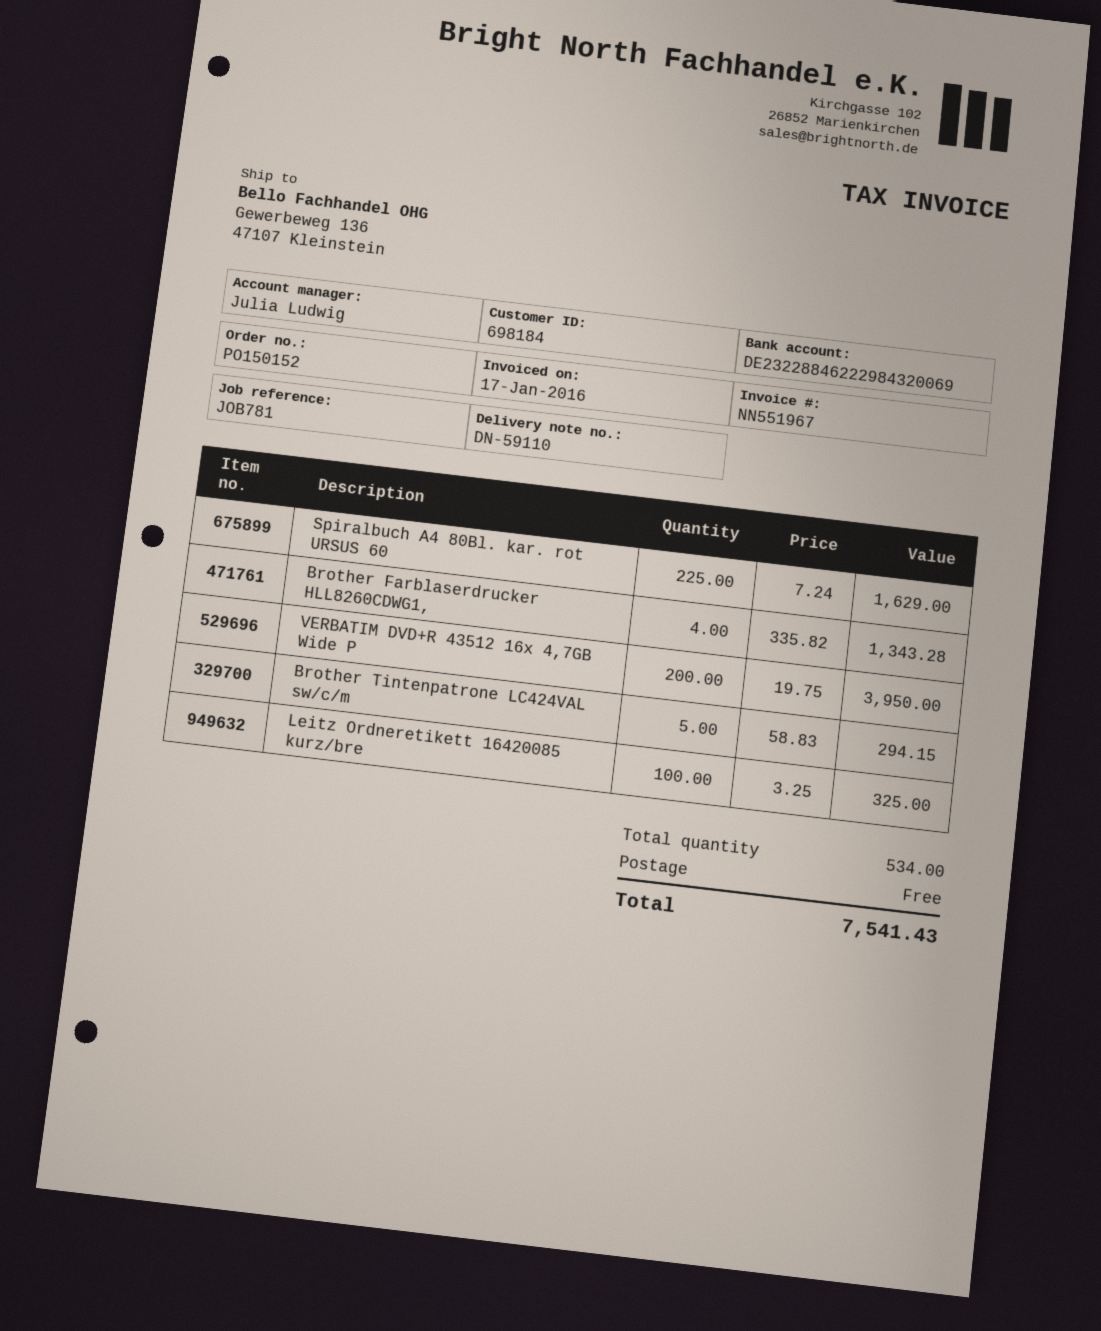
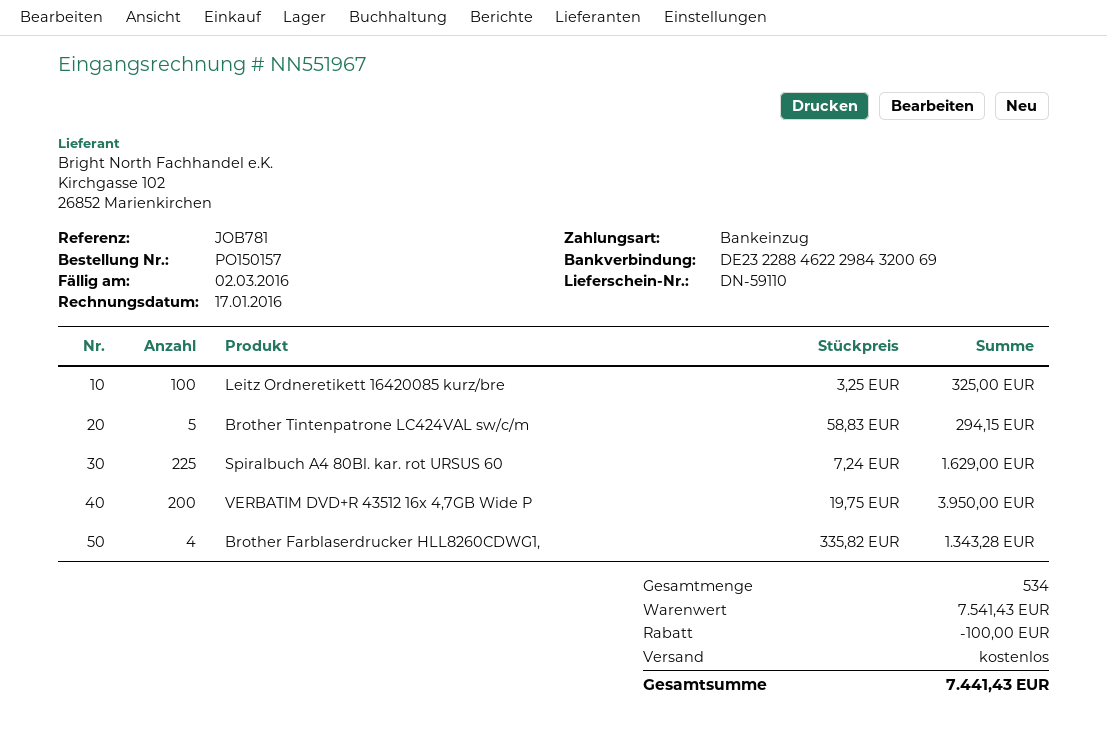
order number: PO150152 -> PO150157
discount: none -> 100.00
total: 7541.43 -> 7441.43

